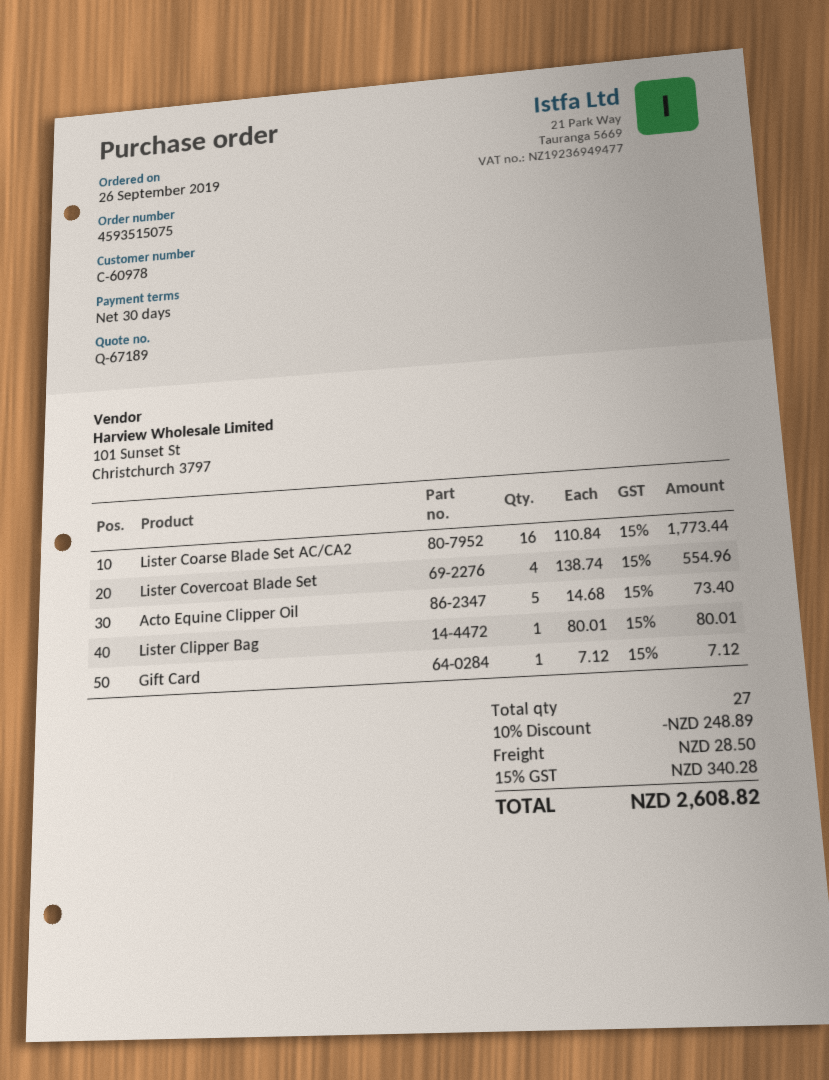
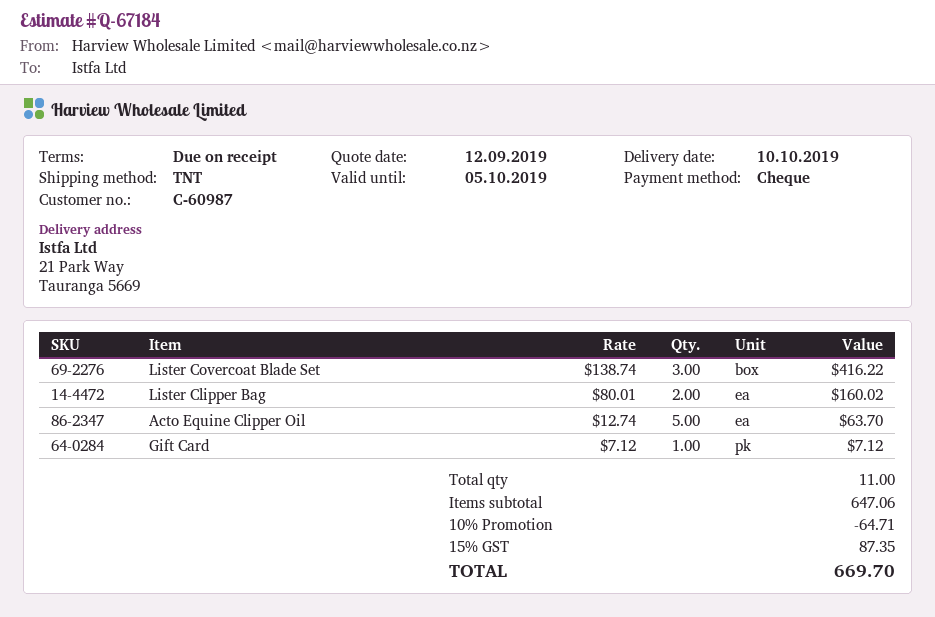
quote number: Q-67189 -> Q-67184
payment terms: 30 days -> on receipt
customer number: C-60978 -> C-60987
Lister Coarse Blade Set AC/CA2: 16 x 110.84 = 1773.44 -> none
Lister Covercoat Blade Set: 4 x 138.74 = 554.96 -> 3 x 138.74 = 416.22
Acto Equine Clipper Oil: 5 x 14.68 = 73.40 -> 5 x 12.74 = 63.70
Lister Clipper Bag: 1 x 80.01 = 80.01 -> 2 x 80.01 = 160.02
total quantity: 27 -> 11
discount: 10% = 248.89 -> 10% = 64.71
shipping: 28.50 -> none
tax: 15% = 340.28 -> 15% = 87.35
total: 2608.82 -> 669.70

